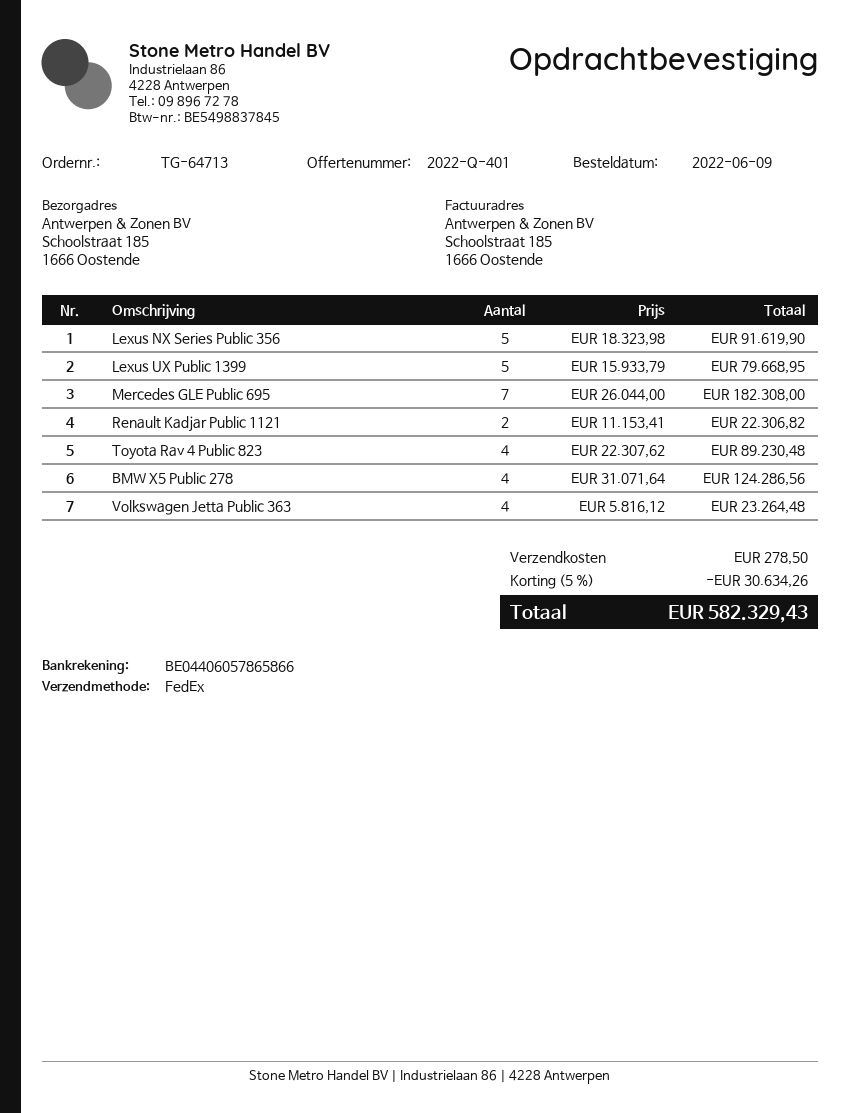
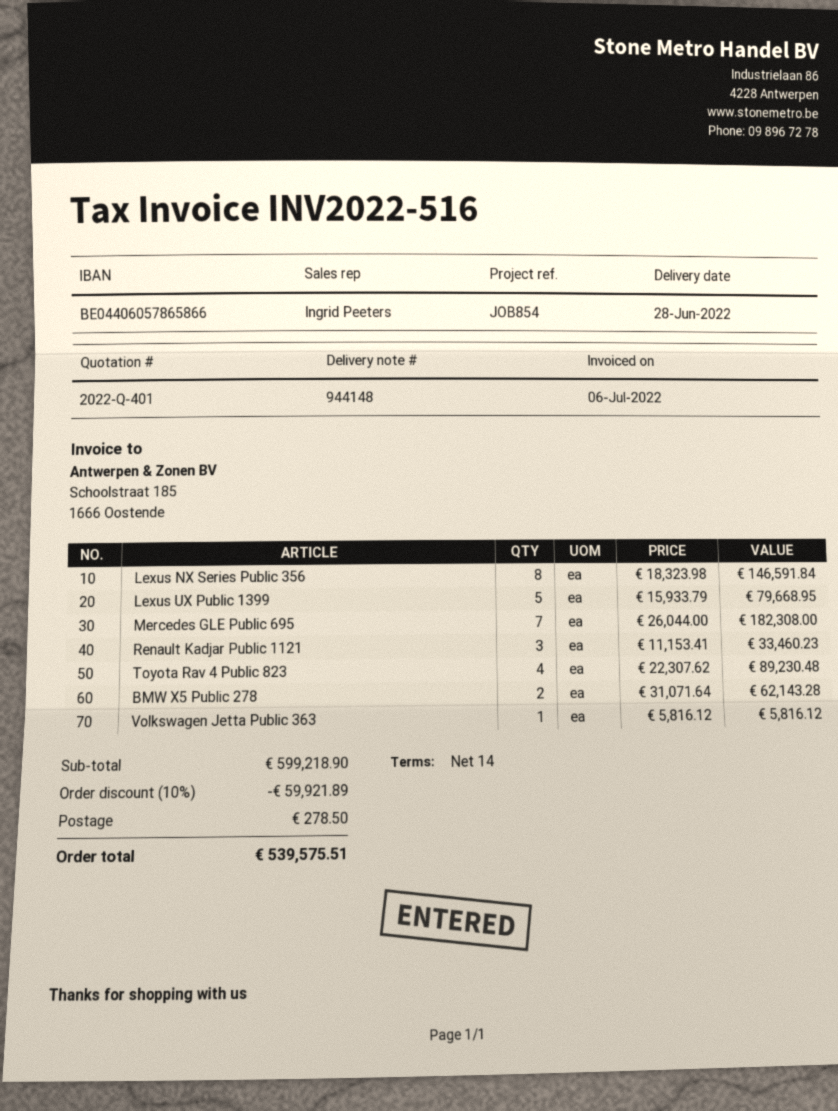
Lexus NX Series Public 356: 5 x 18323.98 = 91619.90 -> 8 x 18323.98 = 146591.84
Renault Kadjar Public 1121: 2 x 11153.41 = 22306.82 -> 3 x 11153.41 = 33460.23
BMW X5 Public 278: 4 x 31071.64 = 124286.56 -> 2 x 31071.64 = 62143.28
Volkswagen Jetta Public 363: 4 x 5816.12 = 23264.48 -> 1 x 5816.12 = 5816.12
discount: 5% = 30634.26 -> 10% = 59921.89
total: 582329.43 -> 539575.51

